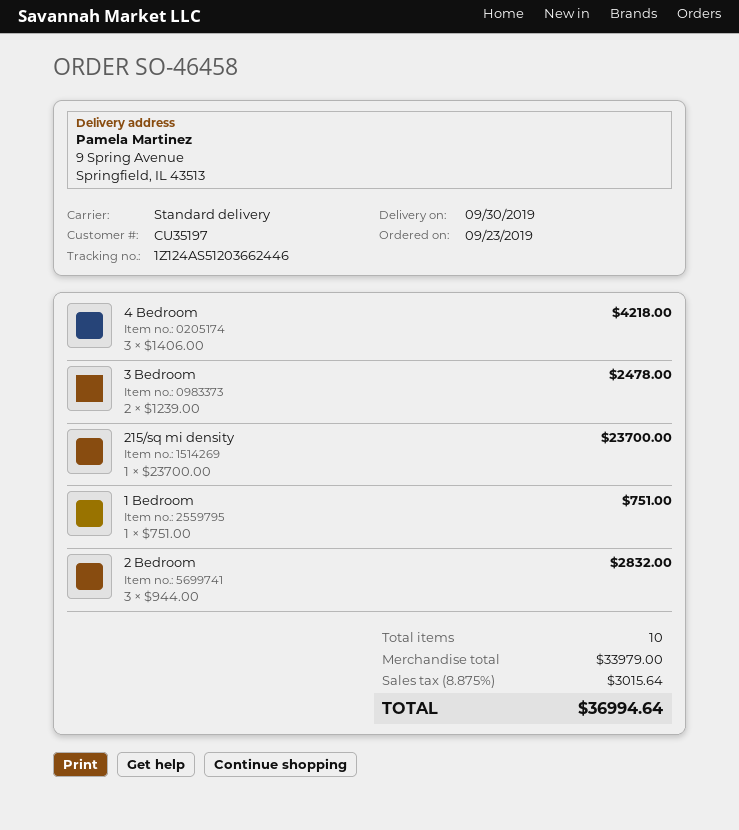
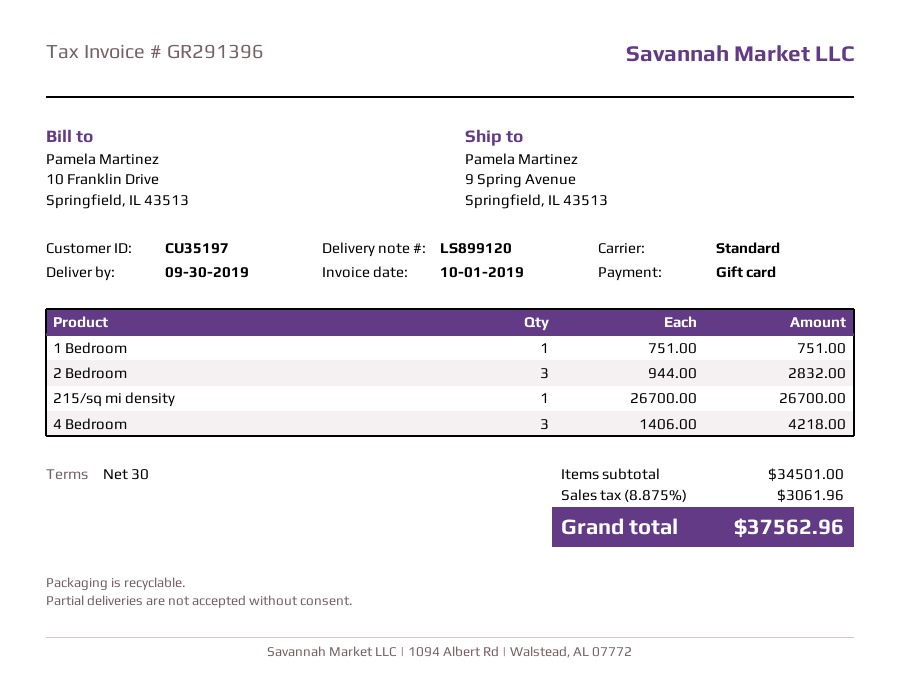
3 Bedroom: 2 x 1239.00 = 2478.00 -> none
215/sq mi density: 1 x 23700.00 = 23700.00 -> 1 x 26700.00 = 26700.00
subtotal: 33979.00 -> 34501.00
tax: 8.875% = 3015.64 -> 8.875% = 3061.96
total: 36994.64 -> 37562.96

